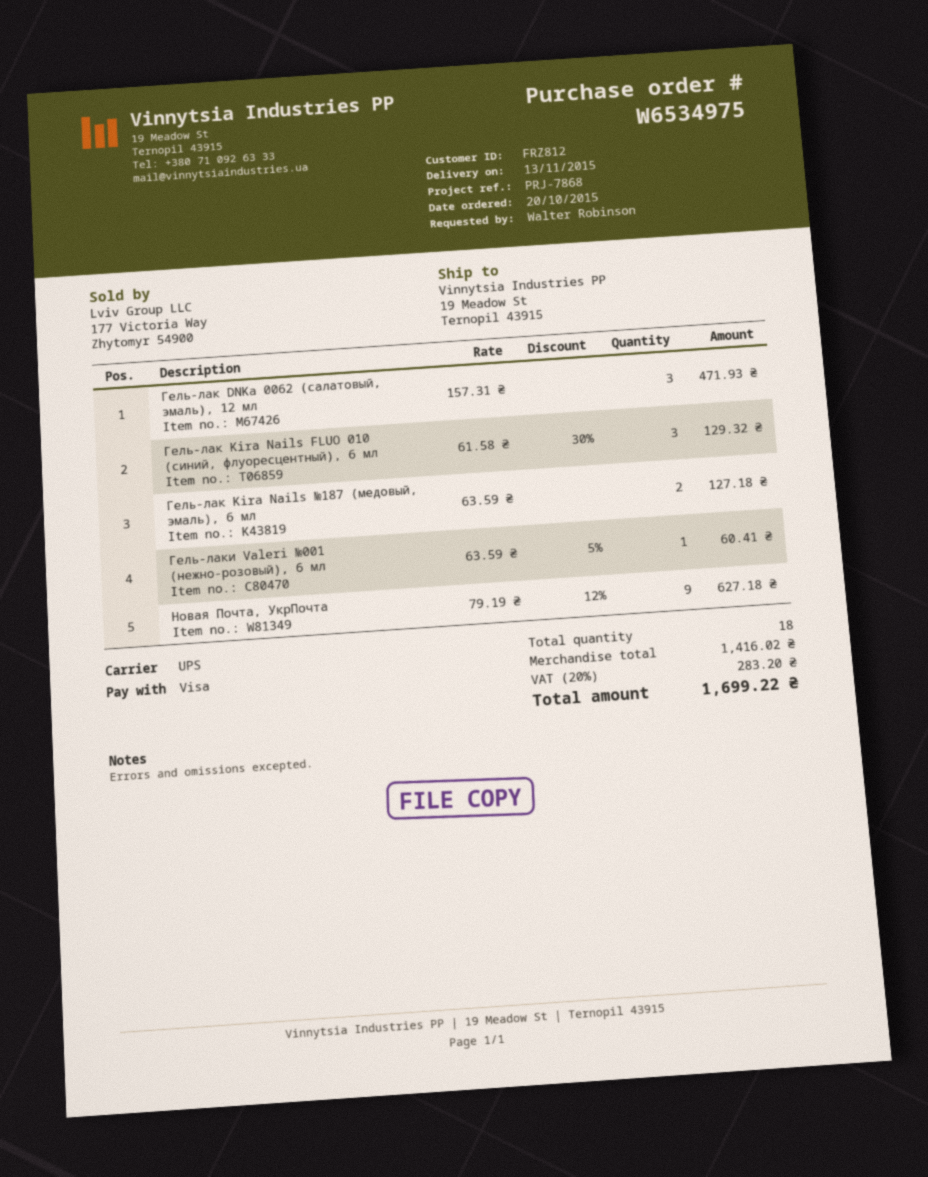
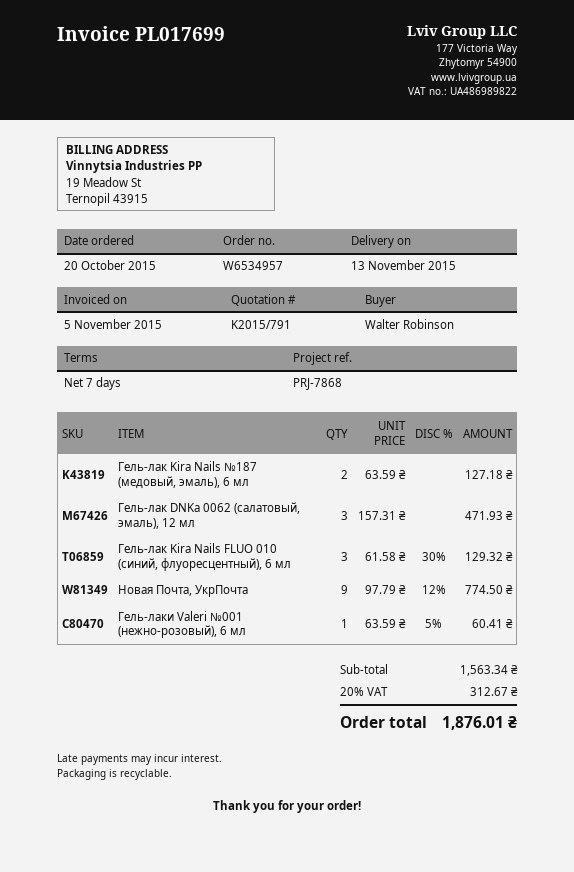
order number: W6534975 -> W6534957
Новая Почта, УкрПочта: 9 x 79.19 - 12% = 627.18 -> 9 x 97.79 - 12% = 774.50
subtotal: 1416.02 -> 1563.34
tax: 20% = 283.20 -> 20% = 312.67
total: 1699.22 -> 1876.01

